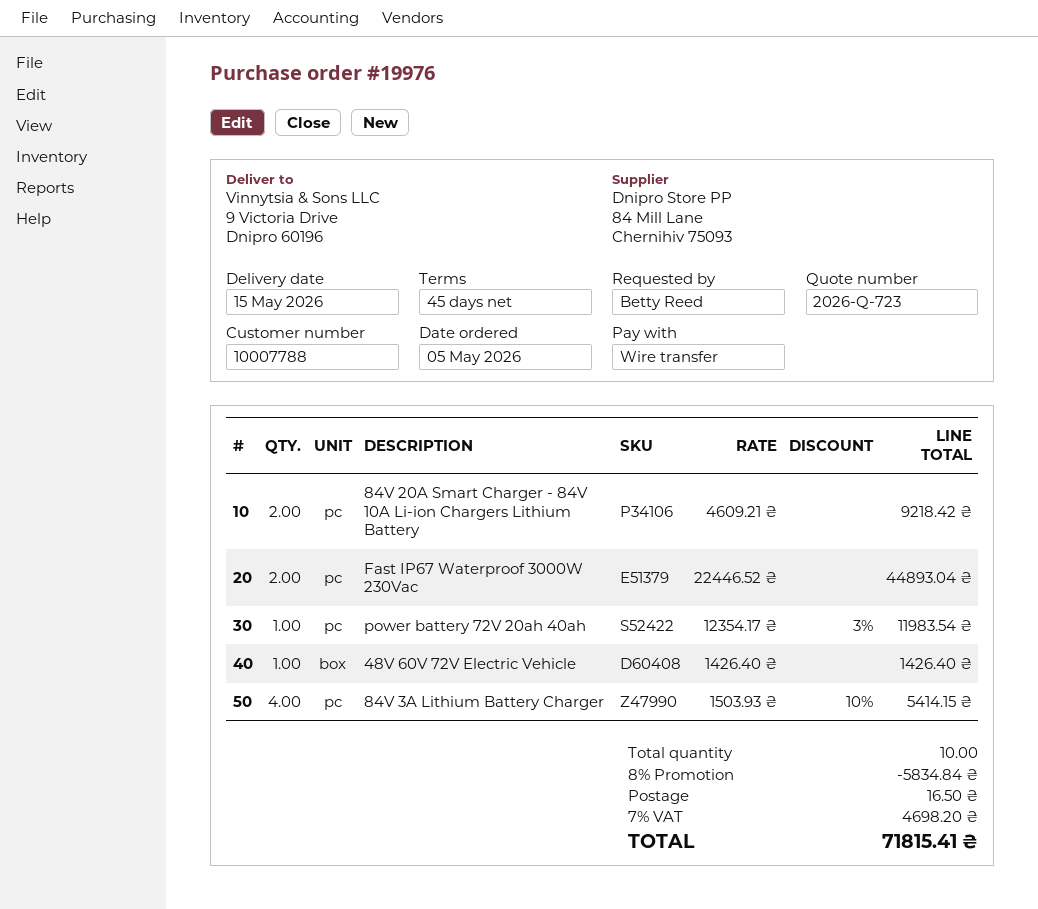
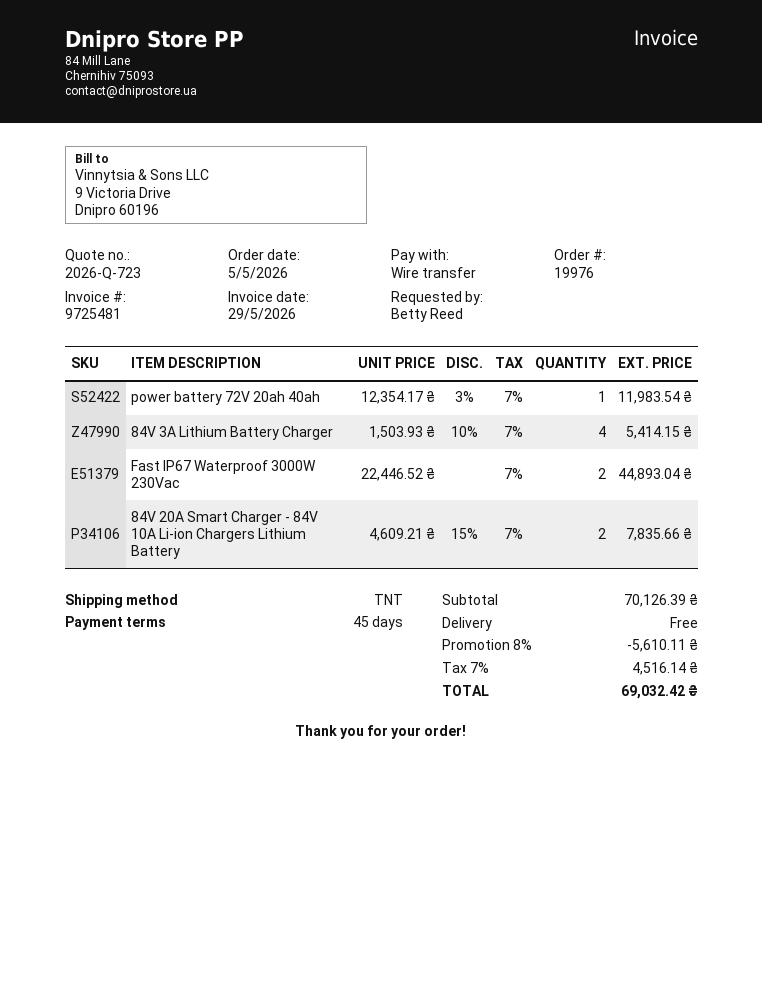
84V 20A Smart Charger - 84V 10A Li-ion Chargers Lithium Battery: 2 x 4609.21 = 9218.42 -> 2 x 4609.21 - 15% = 7835.66
48V 60V 72V Electric Vehicle: 1 x 1426.40 = 1426.40 -> none
discount: 8% = 5834.84 -> 8% = 5610.11
shipping: 16.50 -> 0.00
tax: 7% = 4698.20 -> 7% = 4516.14
total: 71815.41 -> 69032.42

